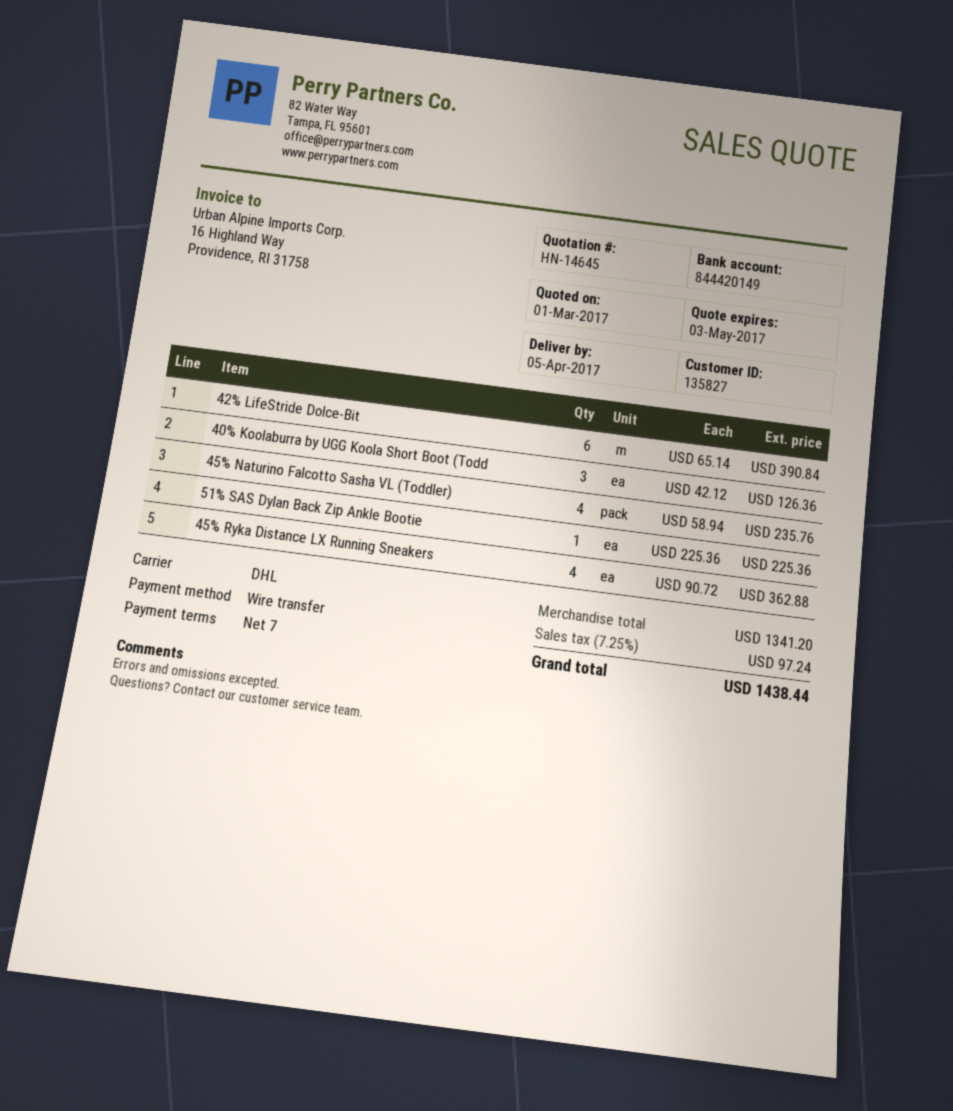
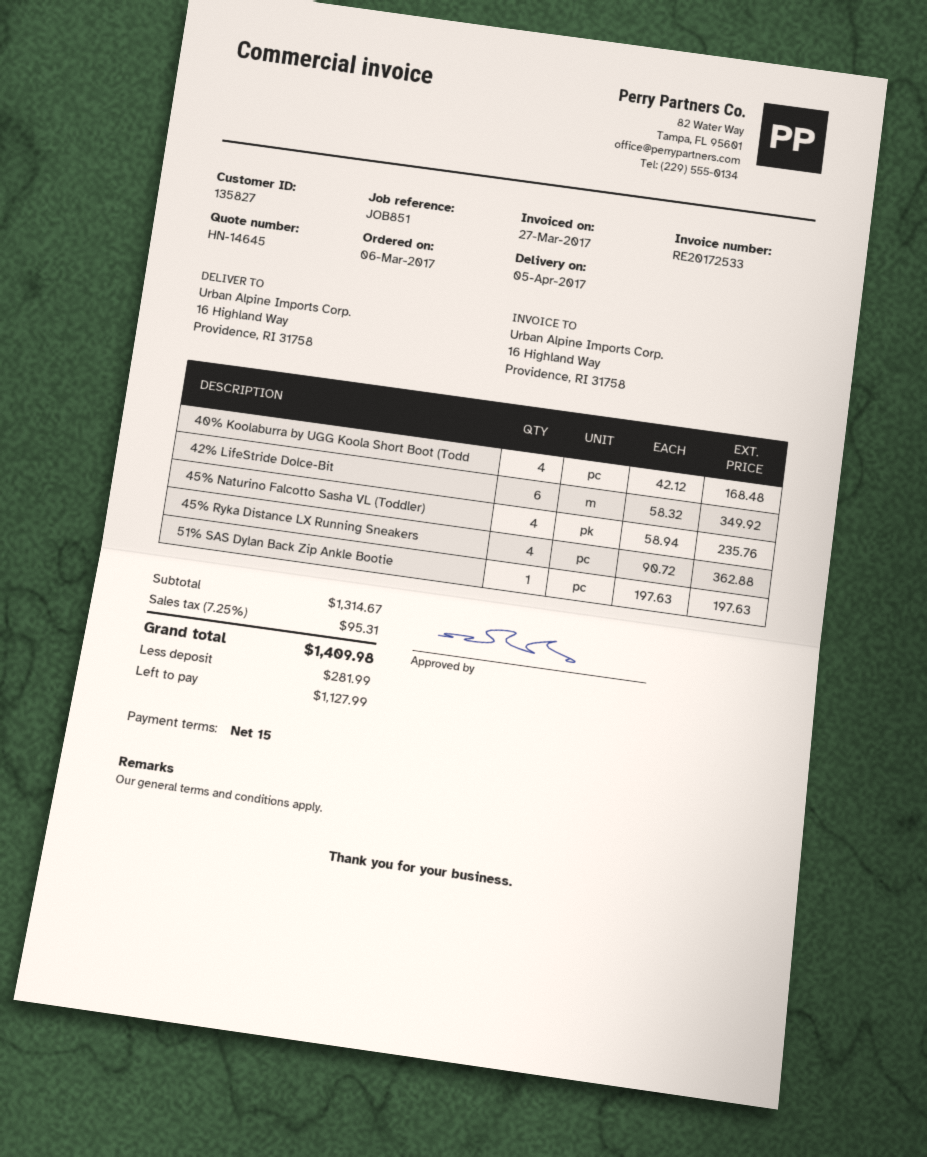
payment terms: 7 days -> 15 days
42% LifeStride Dolce-Bit: 6 x 65.14 = 390.84 -> 6 x 58.32 = 349.92
40% Koolaburra by UGG Koola Short Boot (Todd: 3 x 42.12 = 126.36 -> 4 x 42.12 = 168.48
51% SAS Dylan Back Zip Ankle Bootie: 1 x 225.36 = 225.36 -> 1 x 197.63 = 197.63
subtotal: 1341.20 -> 1314.67
tax: 7.25% = 97.24 -> 7.25% = 95.31
total: 1438.44 -> 1409.98

